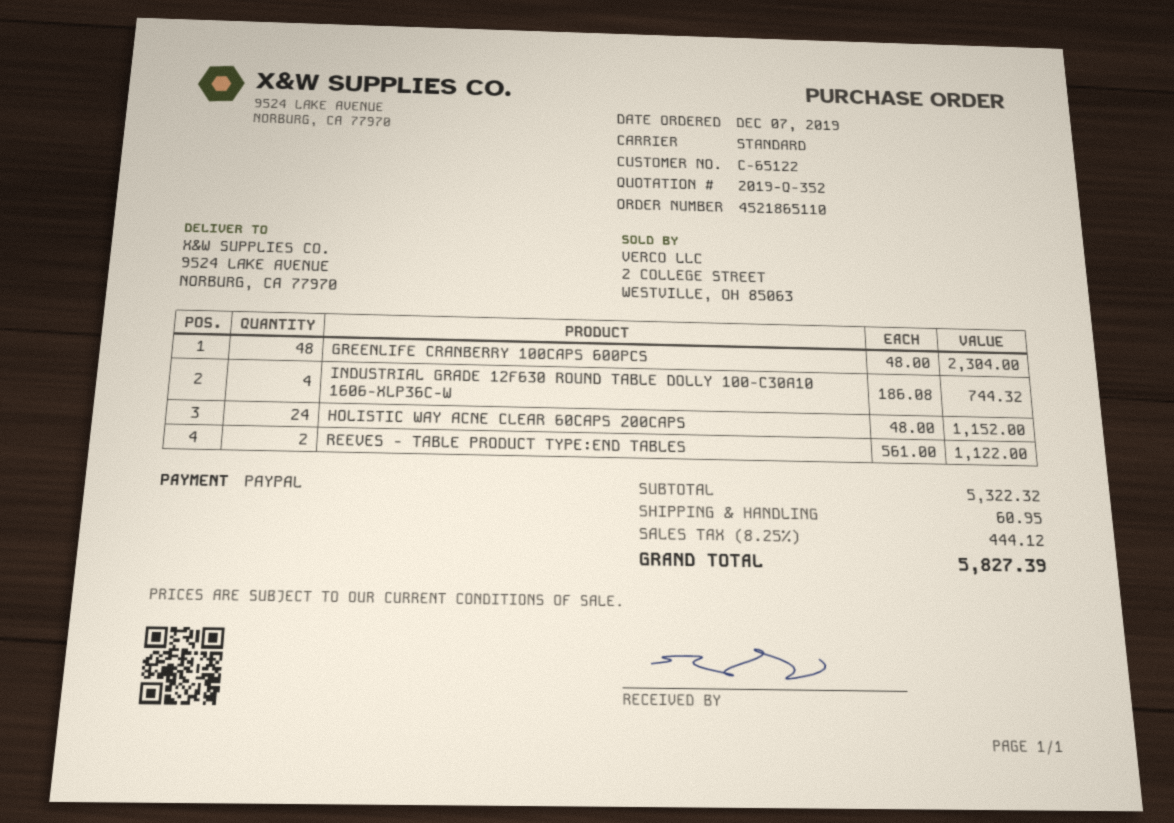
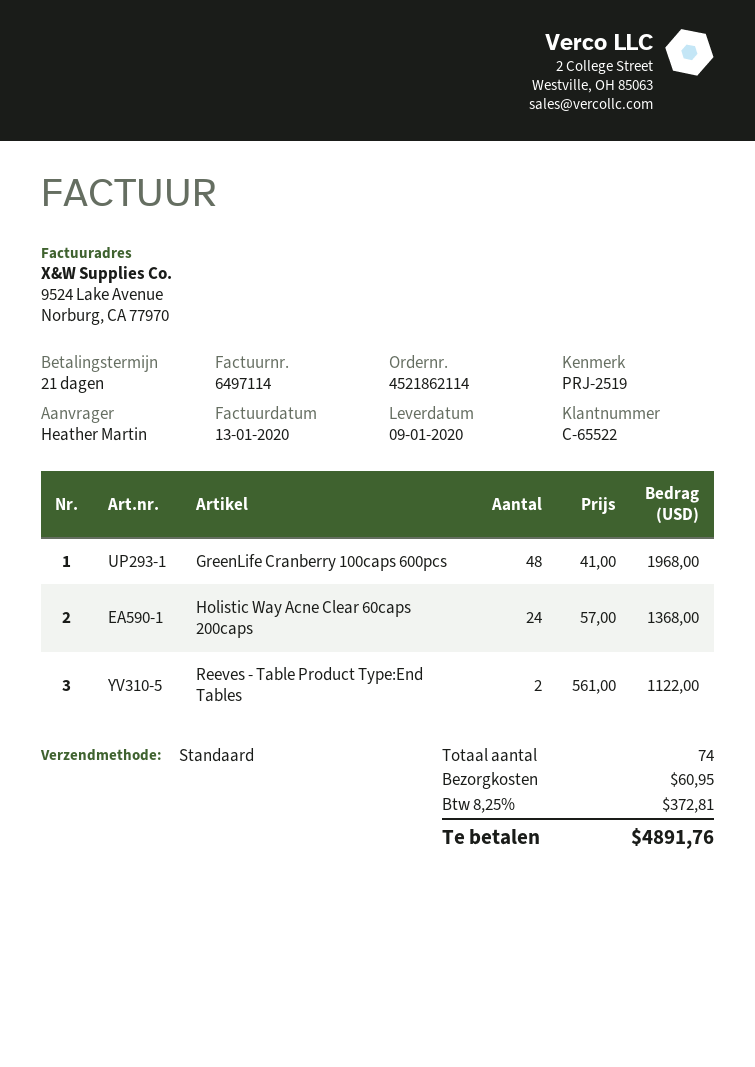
order number: 4521865110 -> 4521862114
customer number: C-65122 -> C-65522
GREENLIFE CRANBERRY 100CAPS 600PCS: 48 x 48.00 = 2304.00 -> 48 x 41.00 = 1968.00
INDUSTRIAL GRADE 12F630 ROUND TABLE DOLLY 100-C30A10 1606-XLP36C-W: 4 x 186.08 = 744.32 -> none
HOLISTIC WAY ACNE CLEAR 60CAPS 200CAPS: 24 x 48.00 = 1152.00 -> 24 x 57.00 = 1368.00
tax: 8.25% = 444.12 -> 8.25% = 372.81
total: 5827.39 -> 4891.76

